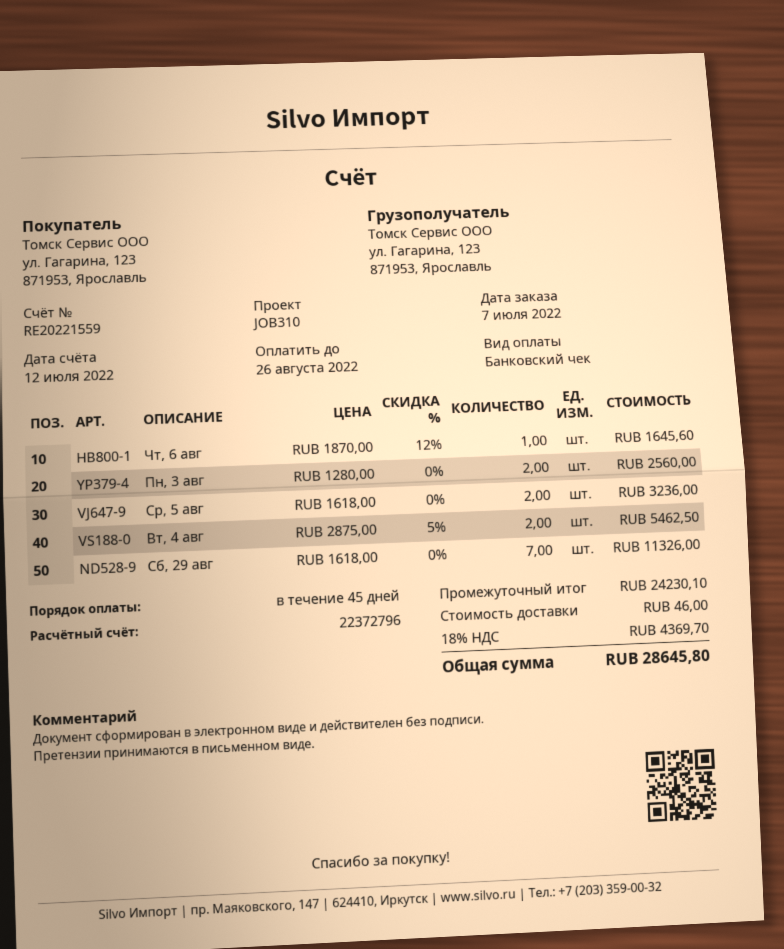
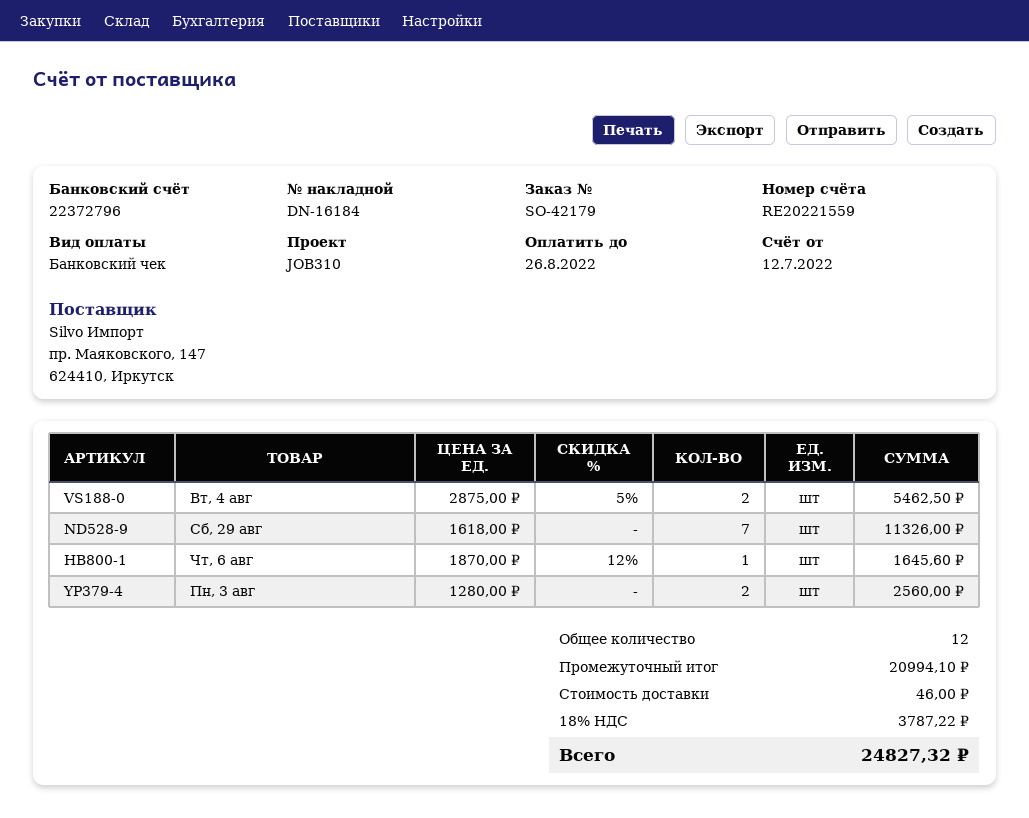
Ср, 5 авг: 2 x 1618.00 = 3236.00 -> none
subtotal: 24230.10 -> 20994.10
tax: 18% = 4369.70 -> 18% = 3787.22
total: 28645.80 -> 24827.32

